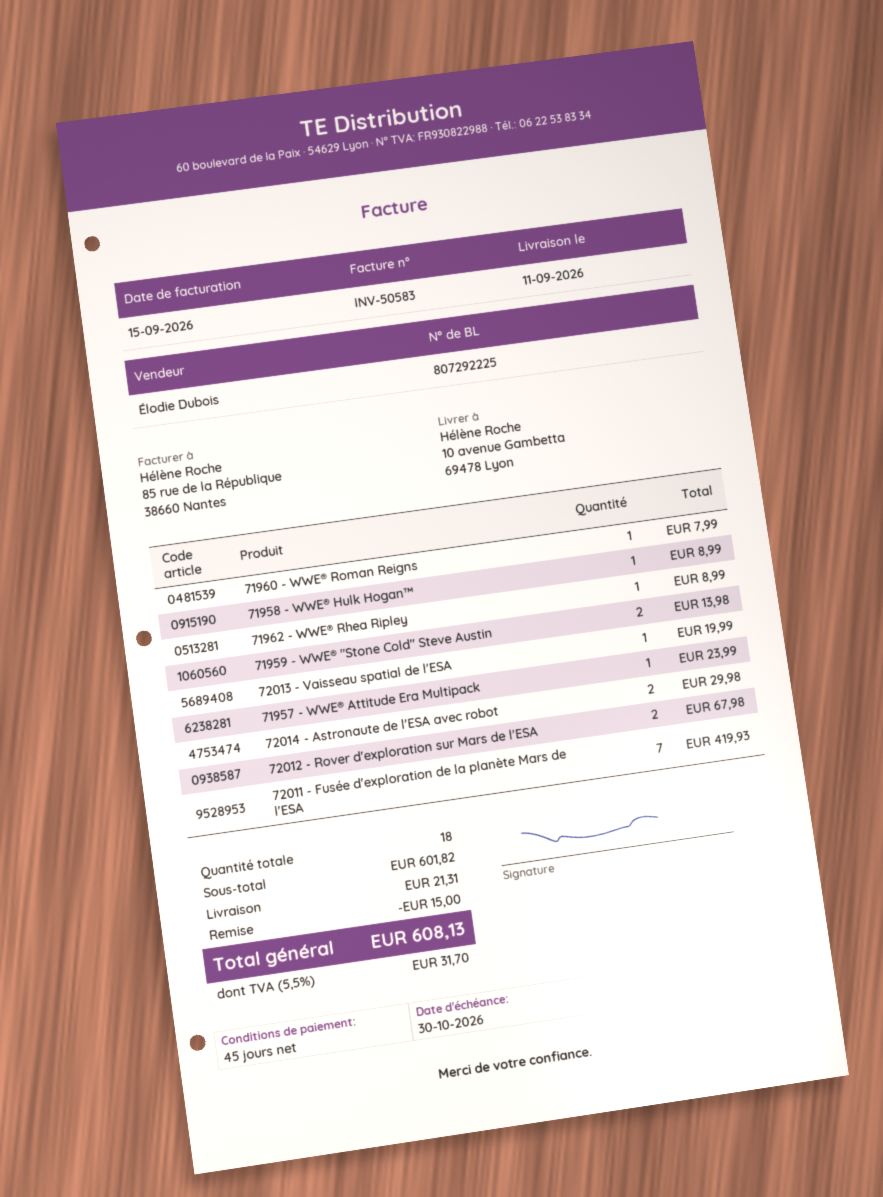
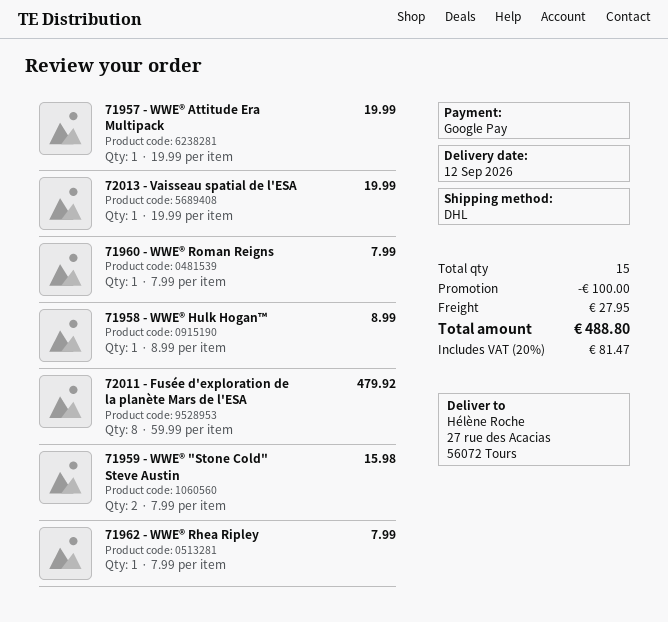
delivery date: 2026-09-11 -> 2026-09-12
ship to: 10 avenue Gambetta, 69478 Lyon -> 27 rue des Acacias, 56072 Tours
71962 - WWE® Rhea Ripley: 1 for 8.99 -> 1 for 7.99
71959 - WWE® "Stone Cold" Steve Austin: 2 for 13.98 -> 2 for 15.98
71957 - WWE® Attitude Era Multipack: 1 for 23.99 -> 1 for 19.99
72014 - Astronaute de l'ESA avec robot: 2 for 29.98 -> none
72012 - Rover d'exploration sur Mars de l'ESA: 2 for 67.98 -> none
72011 - Fusée d'exploration de la planète Mars de l'ESA: 7 for 419.93 -> 8 for 479.92
total quantity: 18 -> 15
discount: 15.00 -> 100.00
shipping: 21.31 -> 27.95
tax: 5.5% = 31.70 -> 20% = 81.47
total: 608.13 -> 488.80

